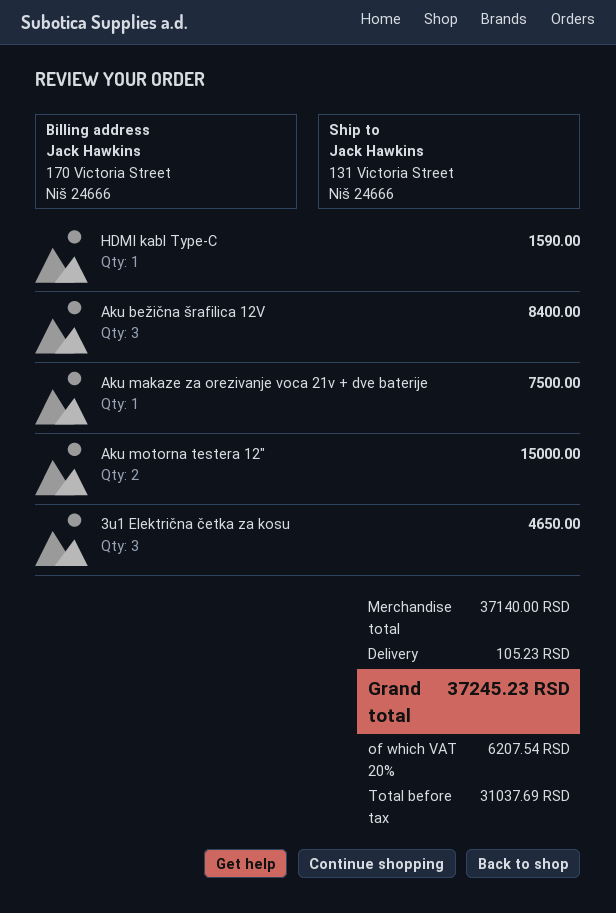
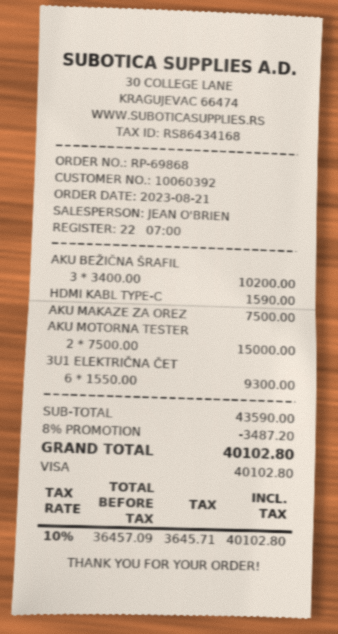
Aku bežična šrafilica 12V: 3 for 8400.00 -> 3 for 10200.00
3u1 Električna četka za kosu: 3 for 4650.00 -> 6 for 9300.00
subtotal: 37140.00 -> 43590.00
discount: none -> 8% = 3487.20
shipping: 105.23 -> none
net: 31037.69 -> 36457.09
tax: 20% = 6207.54 -> 10% = 3645.71
total: 37245.23 -> 40102.80

